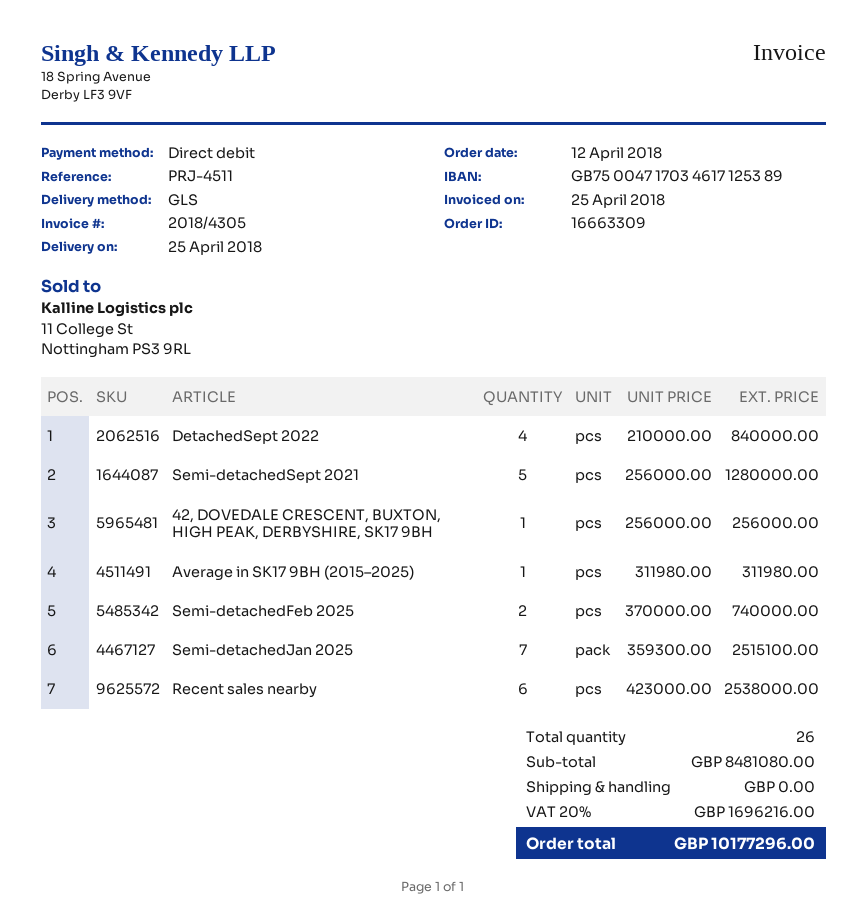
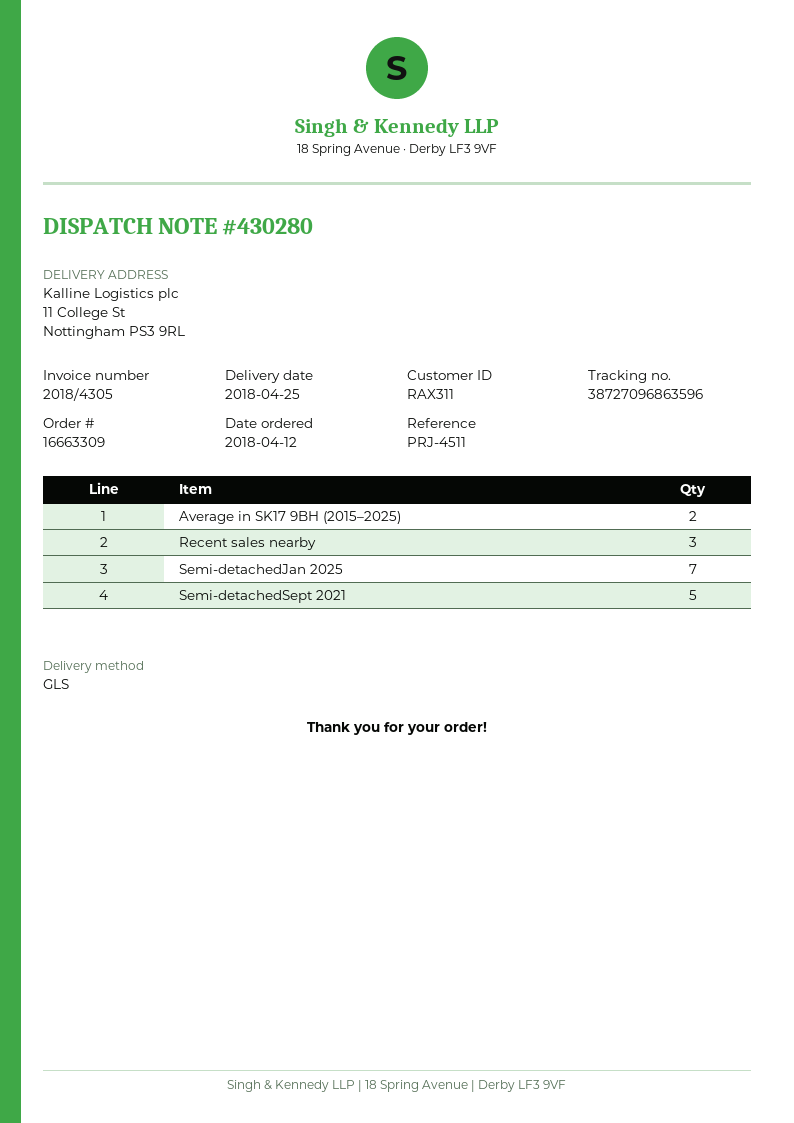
DetachedSept 2022: 4 -> none
42, DOVEDALE CRESCENT, BUXTON, HIGH PEAK, DERBYSHIRE, SK17 9BH: 1 -> none
Average in SK17 9BH (2015–2025): 1 -> 2
Semi-detachedFeb 2025: 2 -> none
Recent sales nearby: 6 -> 3

